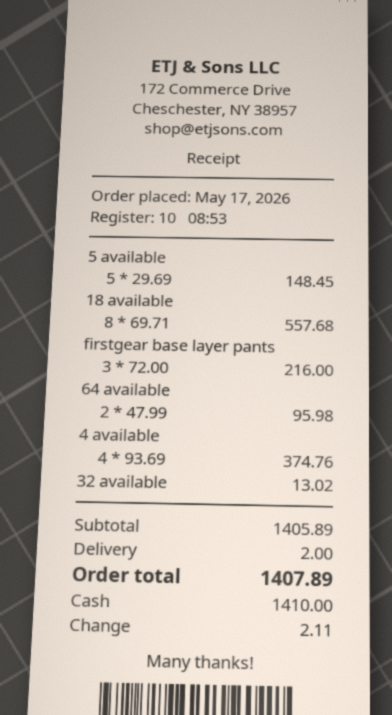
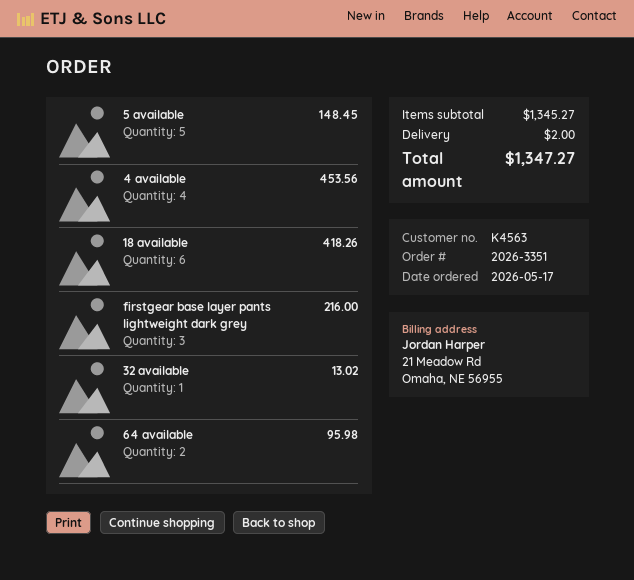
18 available: 8 for 557.68 -> 6 for 418.26
4 available: 4 for 374.76 -> 4 for 453.56
subtotal: 1405.89 -> 1345.27
total: 1407.89 -> 1347.27

